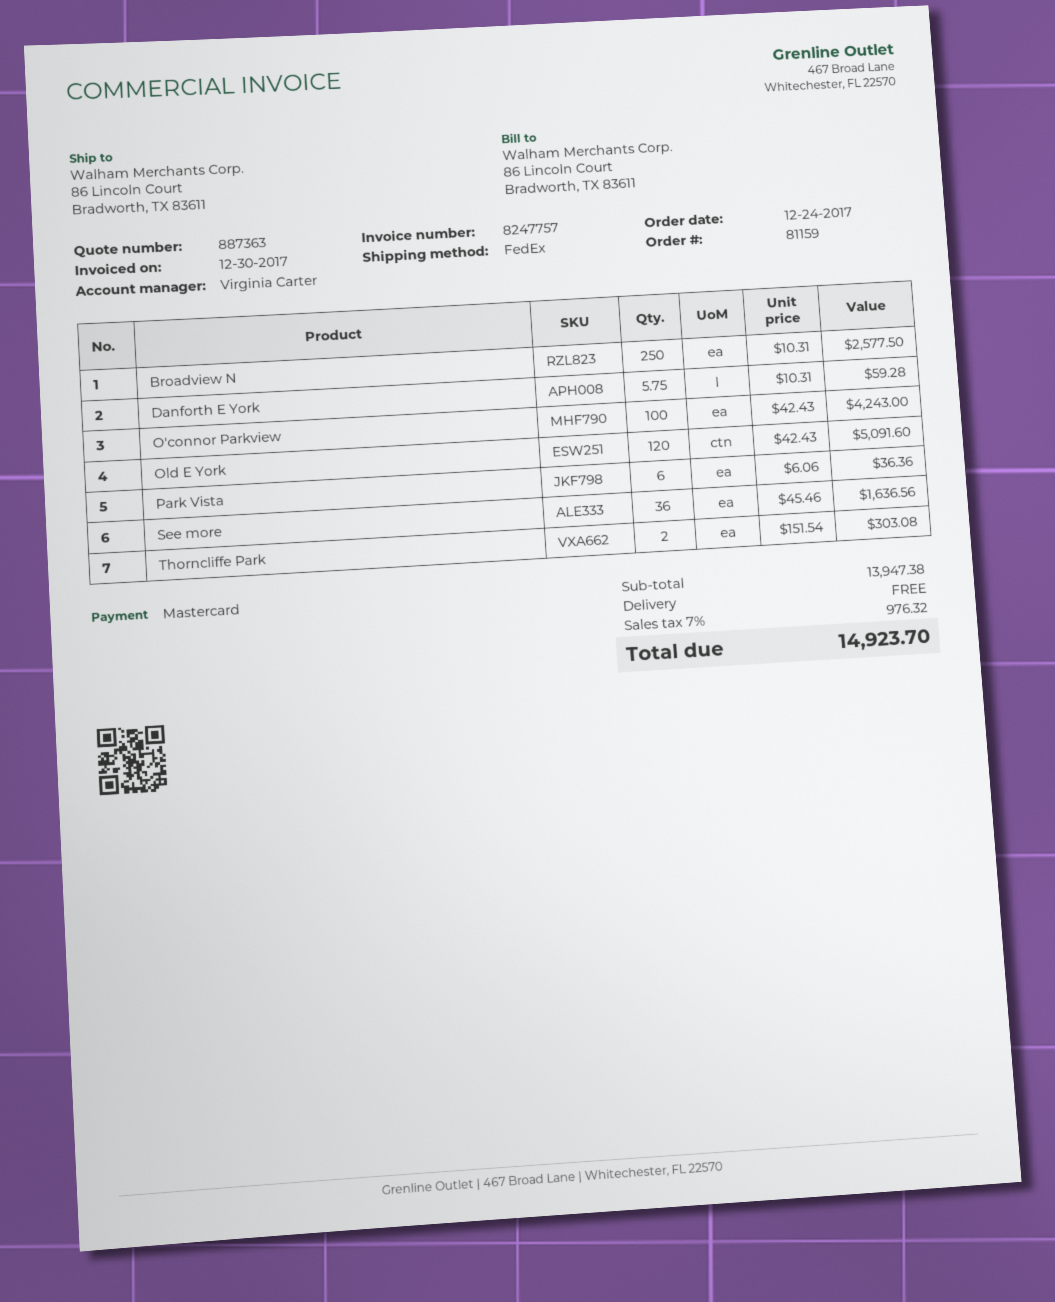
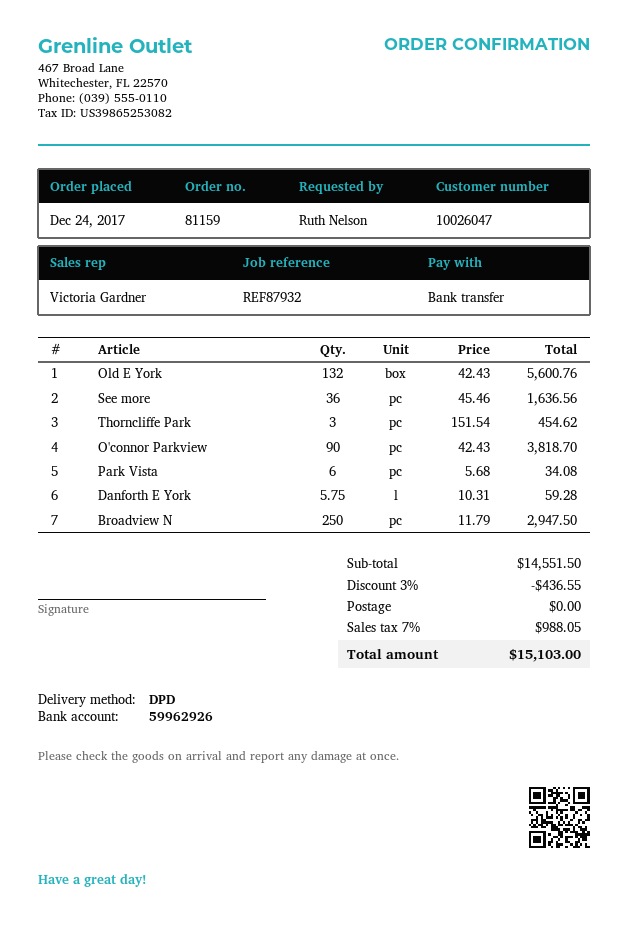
sales rep: Virginia Carter -> Victoria Gardner
payment method: Mastercard -> bank transfer
shipping method: FedEx -> DPD
Broadview N: 250 x 10.31 = 2577.50 -> 250 x 11.79 = 2947.50
O'connor Parkview: 100 x 42.43 = 4243.00 -> 90 x 42.43 = 3818.70
Old E York: 120 x 42.43 = 5091.60 -> 132 x 42.43 = 5600.76
Park Vista: 6 x 6.06 = 36.36 -> 6 x 5.68 = 34.08
Thorncliffe Park: 2 x 151.54 = 303.08 -> 3 x 151.54 = 454.62
subtotal: 13947.38 -> 14551.50
discount: none -> 3% = 436.55
tax: 7% = 976.32 -> 7% = 988.05
total: 14923.70 -> 15103.00

